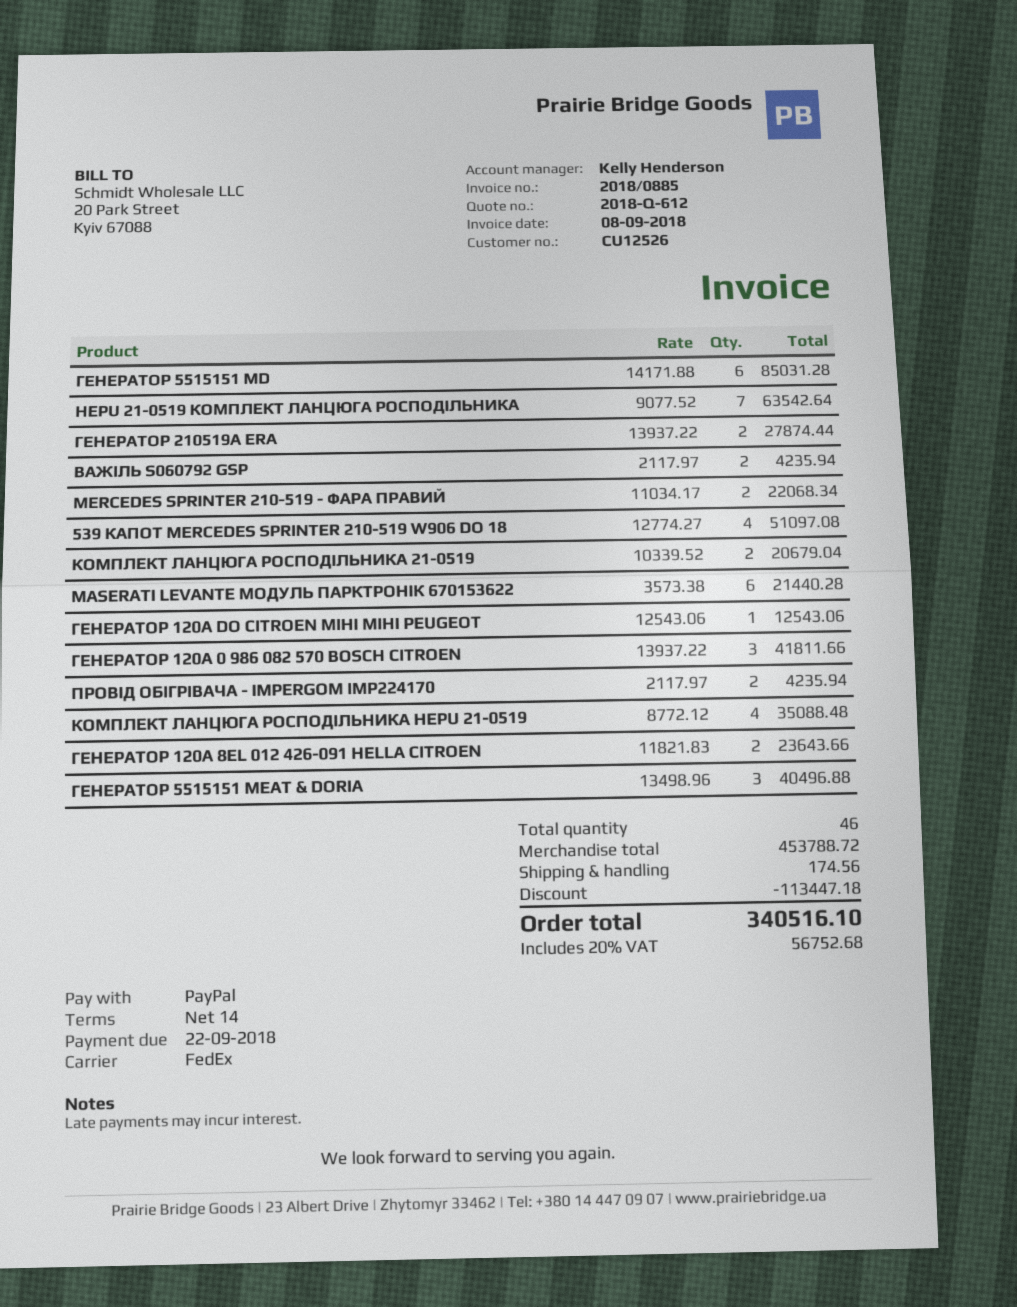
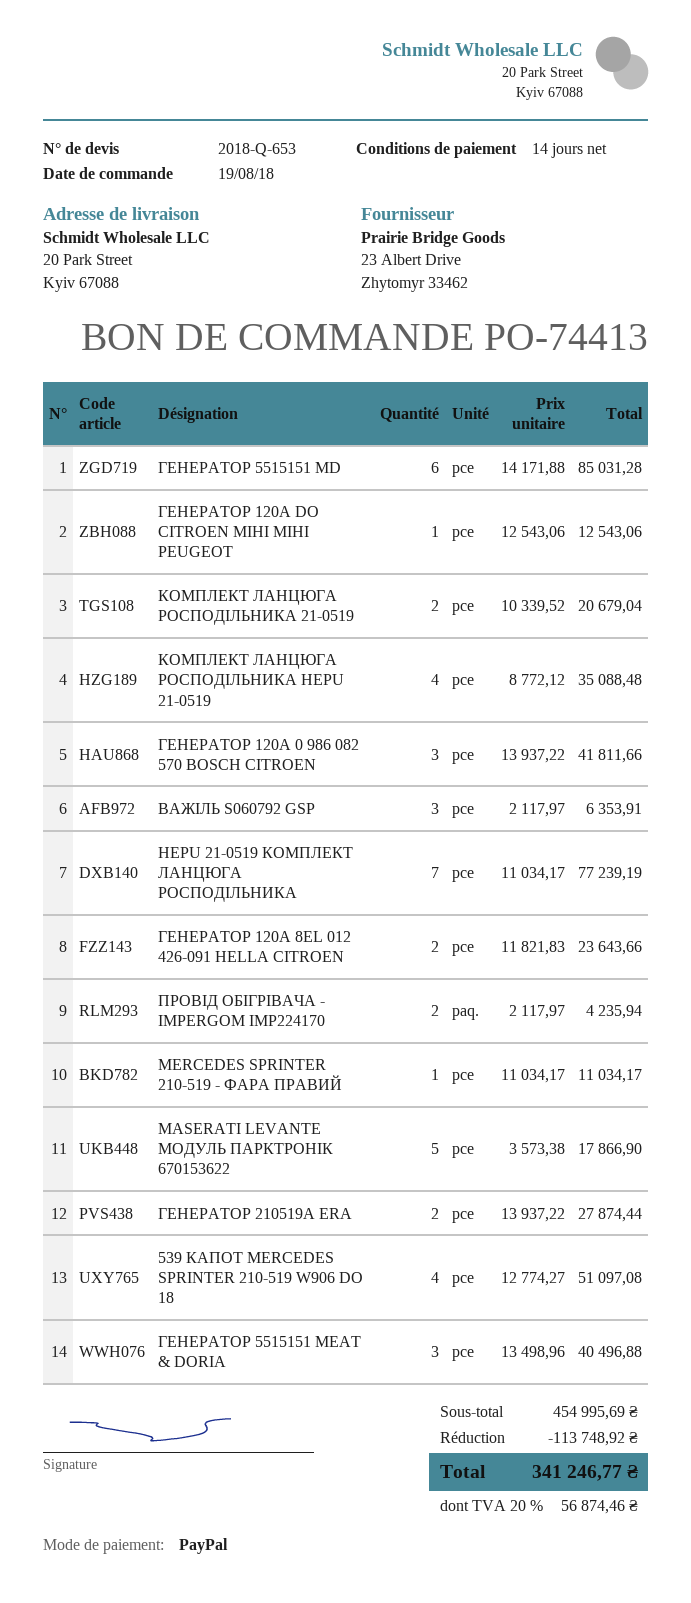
quote number: 2018-Q-612 -> 2018-Q-653
HEPU 21-0519 КОМПЛЕКТ ЛАНЦЮГА РОСПОДІЛЬНИКА: 7 x 9077.52 = 63542.64 -> 7 x 11034.17 = 77239.19
ВАЖІЛЬ S060792 GSP: 2 x 2117.97 = 4235.94 -> 3 x 2117.97 = 6353.91
MERCEDES SPRINTER 210-519 - ФАРА ПРАВИЙ: 2 x 11034.17 = 22068.34 -> 1 x 11034.17 = 11034.17
MASERATI LEVANTE МОДУЛЬ ПАРКТРОНІК 670153622: 6 x 3573.38 = 21440.28 -> 5 x 3573.38 = 17866.90
subtotal: 453788.72 -> 454995.69
discount: 113447.18 -> 113748.92
shipping: 174.56 -> none
tax: 20% = 56752.68 -> 20% = 56874.46
total: 340516.10 -> 341246.77

